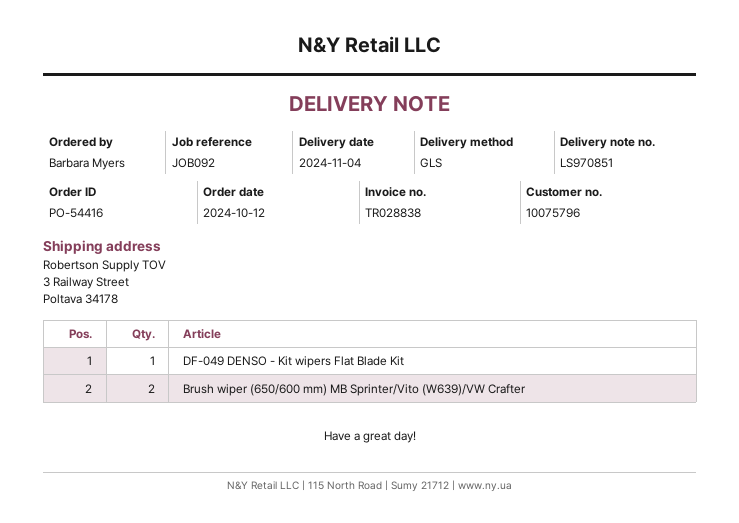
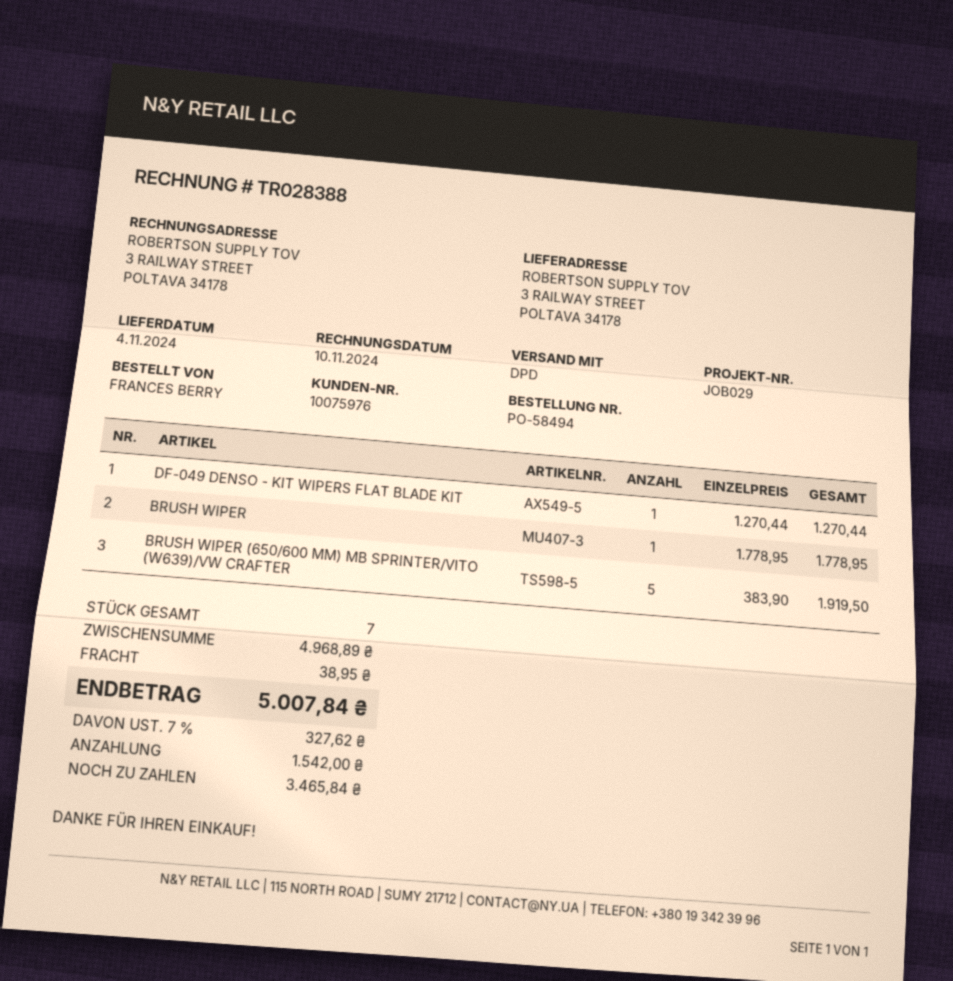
order number: PO-54416 -> PO-58494
invoice number: TR028838 -> TR028388
customer number: 10075796 -> 10075976
reference: JOB092 -> JOB029
ordered by: Barbara Myers -> FRANCES BERRY
shipping method: GLS -> DPD
Brush wiper (650/600 mm) MB Sprinter/Vito (W639)/VW Crafter: 2 -> 5
BRUSH WIPER: none -> 1

